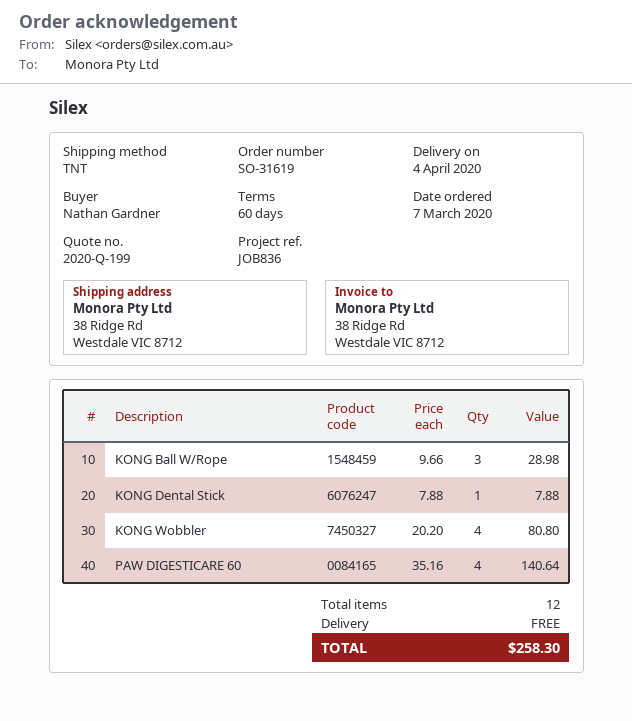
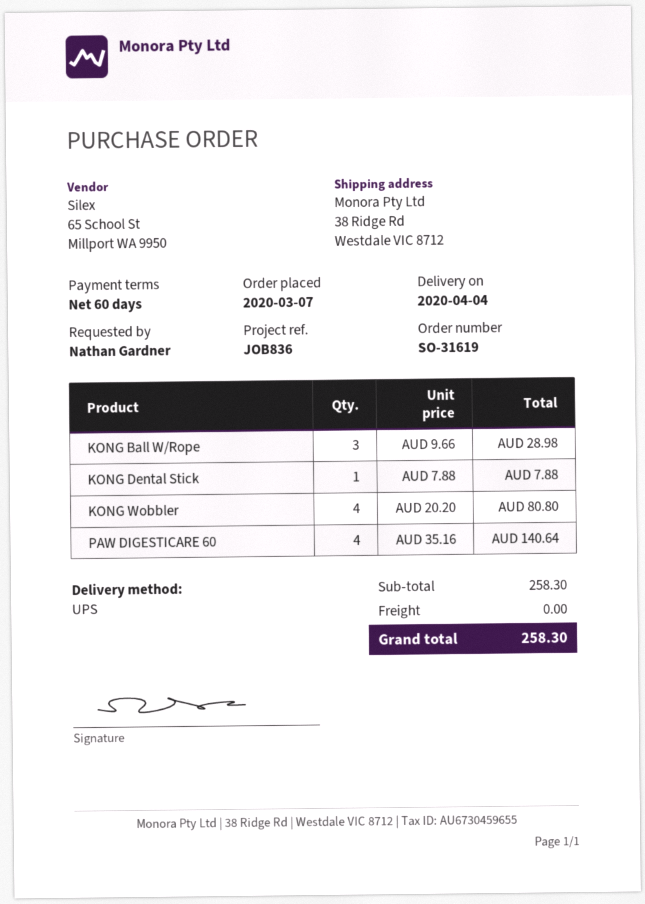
shipping method: TNT -> UPS

